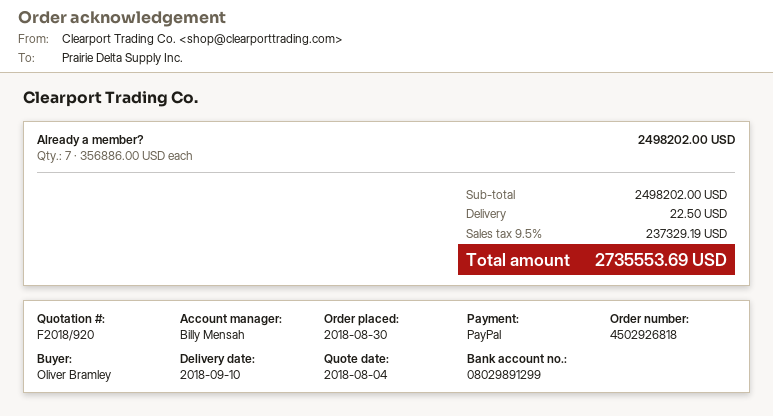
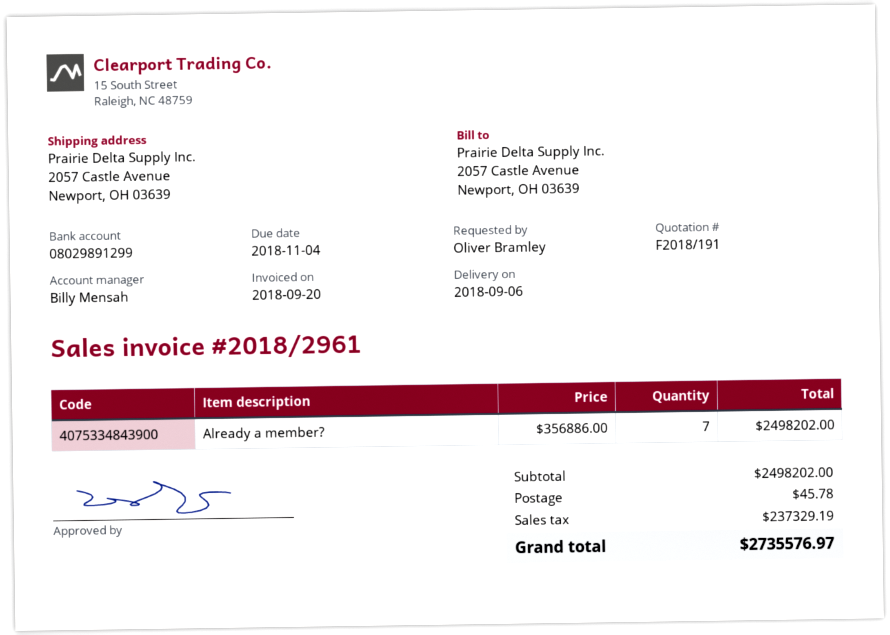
quote number: F2018/920 -> F2018/191
delivery date: 2018-09-10 -> 2018-09-06
shipping: 22.50 -> 45.78
total: 2735553.69 -> 2735576.97

